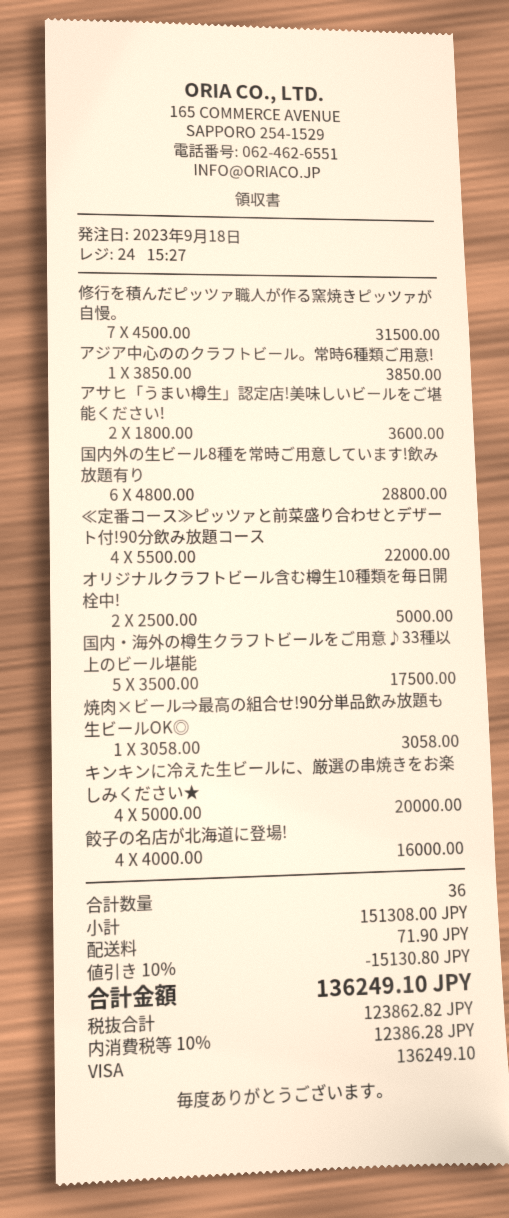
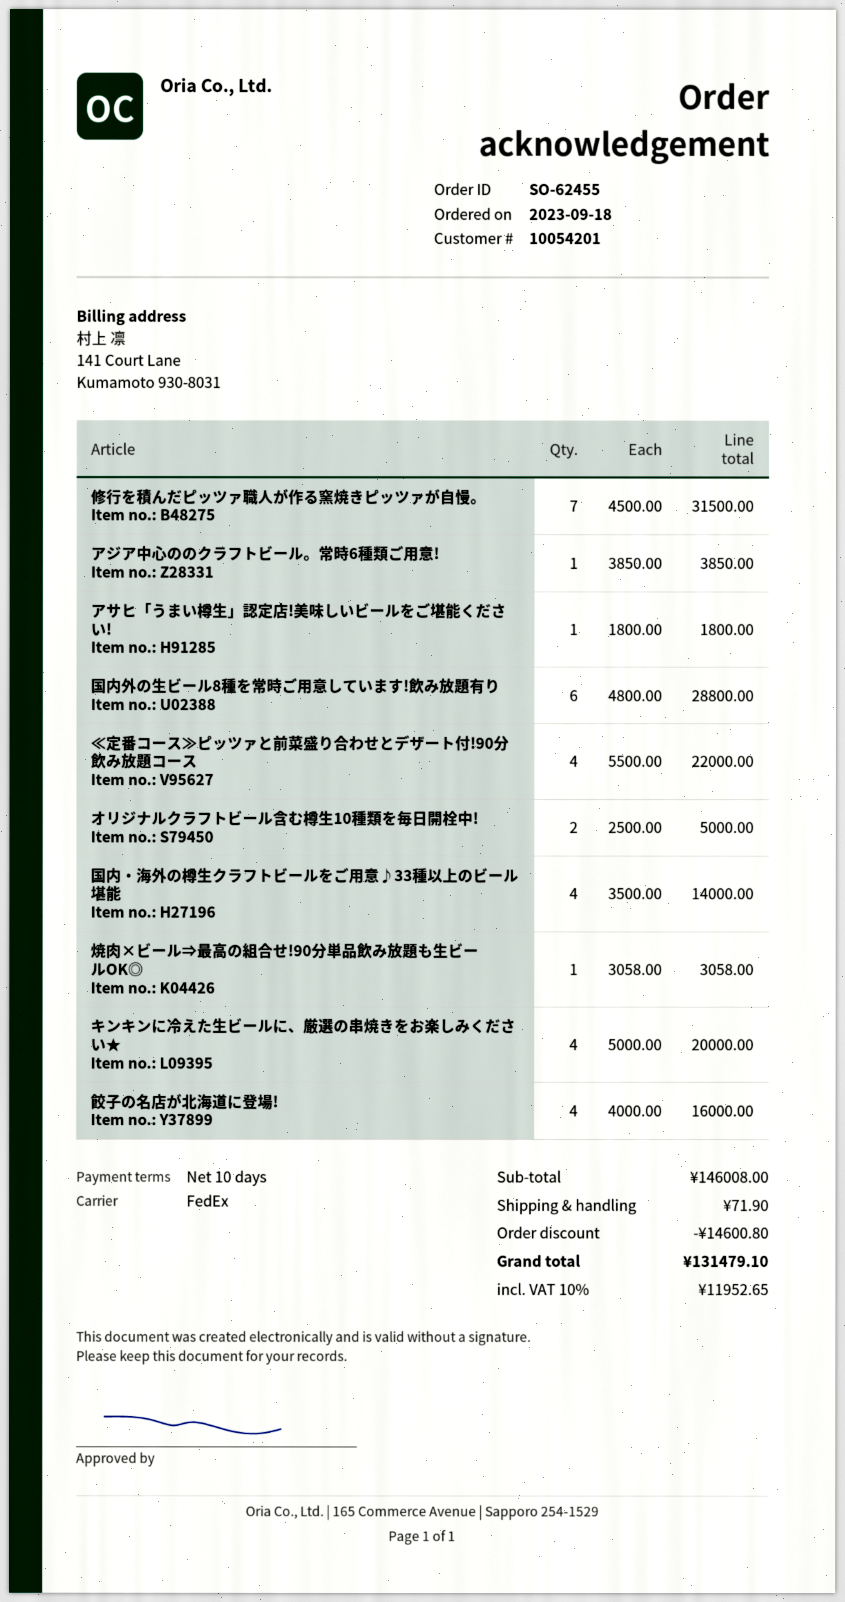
アサヒ「うまい樽生」認定店!美味しいビールをご堪能ください!: 2 x 1800.00 = 3600.00 -> 1 x 1800.00 = 1800.00
国内・海外の樽生クラフトビールをご用意♪33種以上のビール堪能: 5 x 3500.00 = 17500.00 -> 4 x 3500.00 = 14000.00
subtotal: 151308.00 -> 146008.00
discount: 15130.80 -> 14600.80
tax: 10% = 12386.28 -> 10% = 11952.65
total: 136249.10 -> 131479.10

